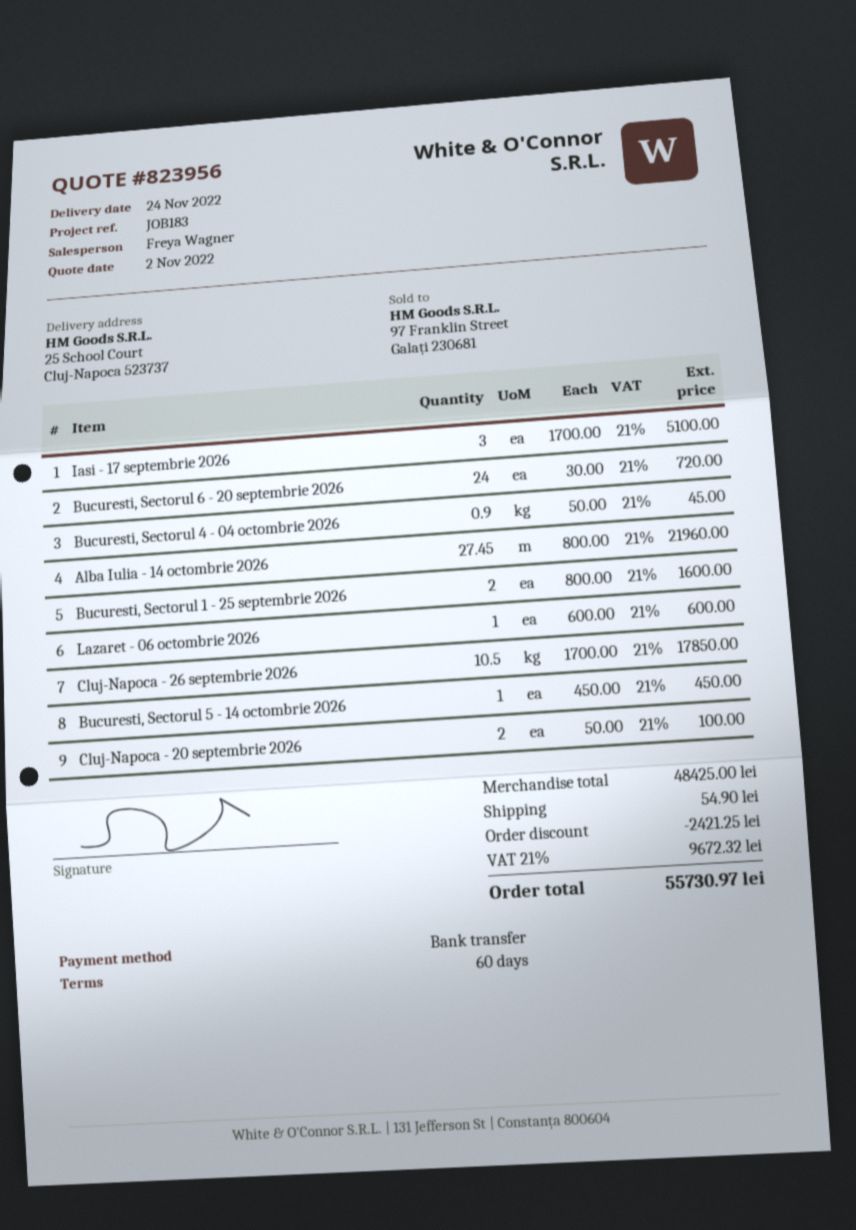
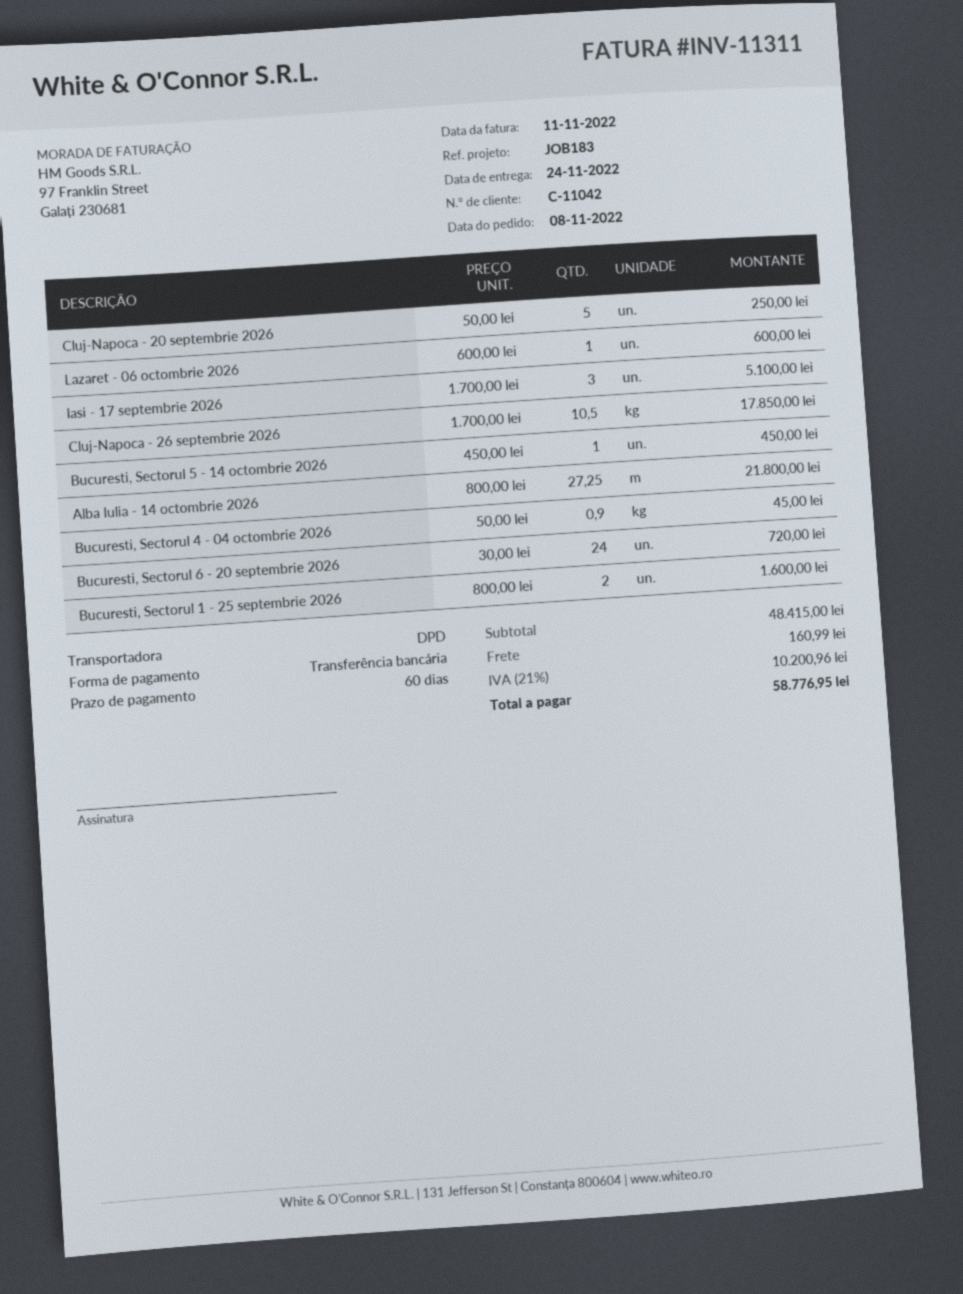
Alba Iulia - 14 octombrie 2026: 27.45 x 800.00 = 21960.00 -> 27.25 x 800.00 = 21800.00
Cluj-Napoca - 20 septembrie 2026: 2 x 50.00 = 100.00 -> 5 x 50.00 = 250.00
subtotal: 48425.00 -> 48415.00
discount: 2421.25 -> none
shipping: 54.90 -> 160.99
tax: 21% = 9672.32 -> 21% = 10200.96
total: 55730.97 -> 58776.95

